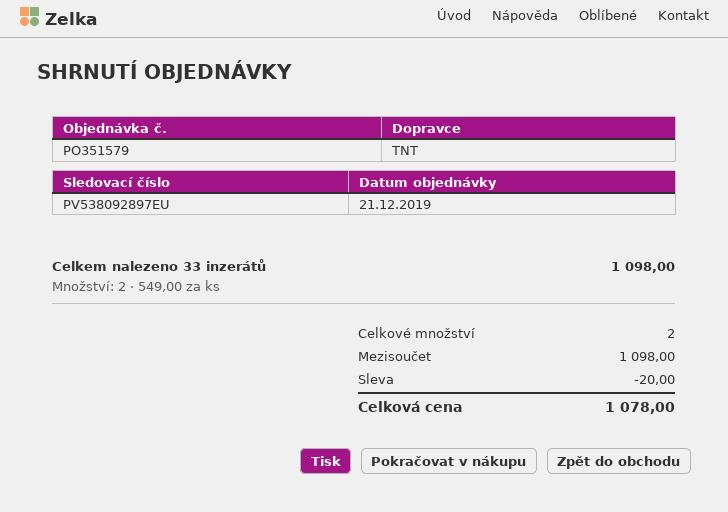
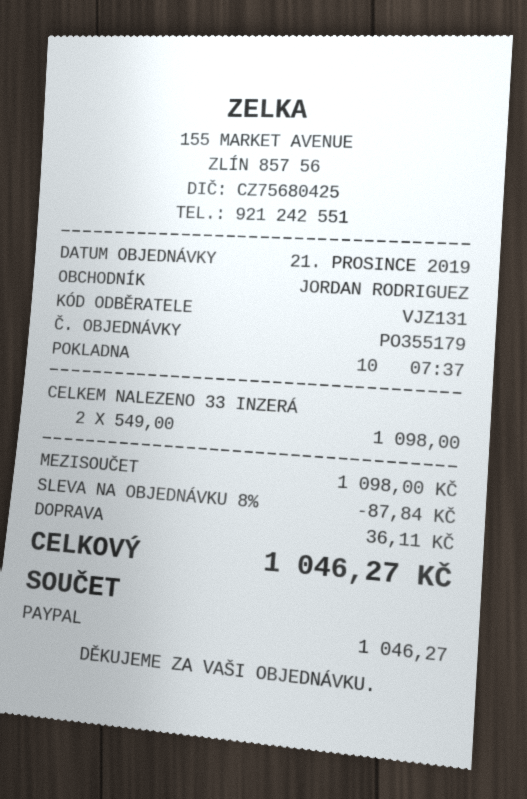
order number: PO351579 -> PO355179
discount: 20.00 -> 87.84
shipping: none -> 36.11
total: 1078.00 -> 1046.27

